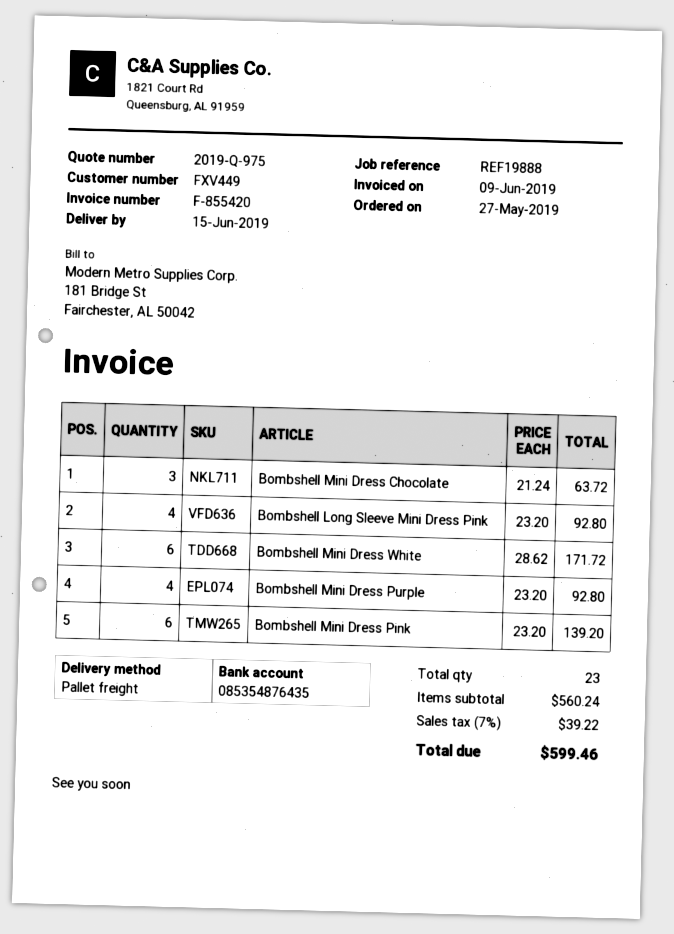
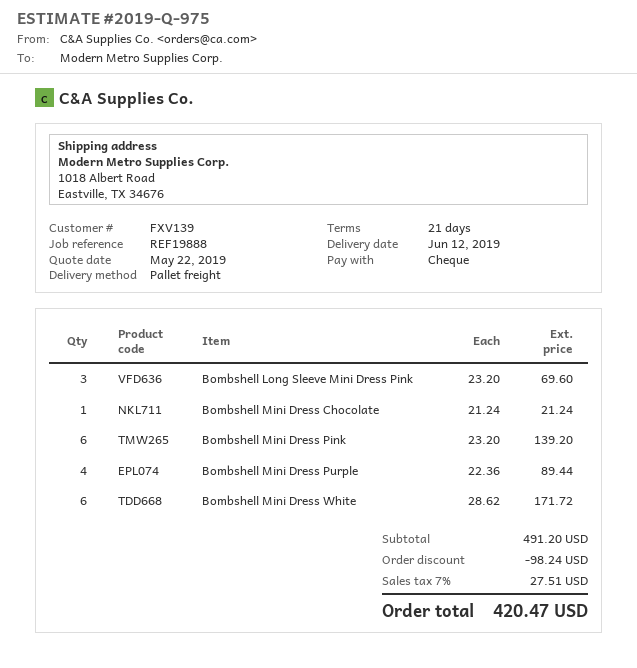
delivery date: 2019-06-15 -> 2019-06-12
customer number: FXV449 -> FXV139
Bombshell Mini Dress Chocolate: 3 x 21.24 = 63.72 -> 1 x 21.24 = 21.24
Bombshell Long Sleeve Mini Dress Pink: 4 x 23.20 = 92.80 -> 3 x 23.20 = 69.60
Bombshell Mini Dress Purple: 4 x 23.20 = 92.80 -> 4 x 22.36 = 89.44
subtotal: 560.24 -> 491.20
discount: none -> 98.24
tax: 7% = 39.22 -> 7% = 27.51
total: 599.46 -> 420.47

